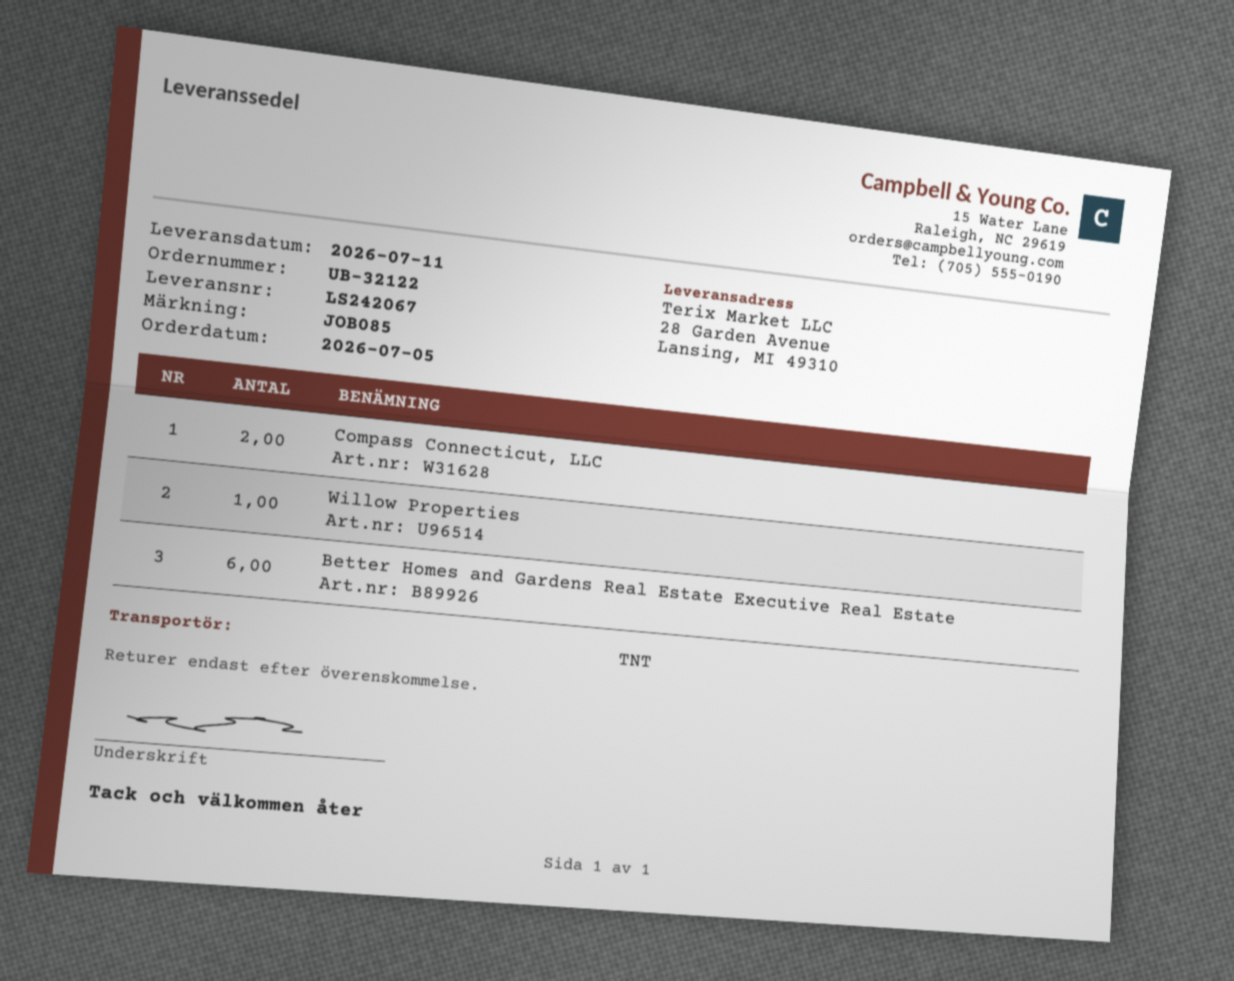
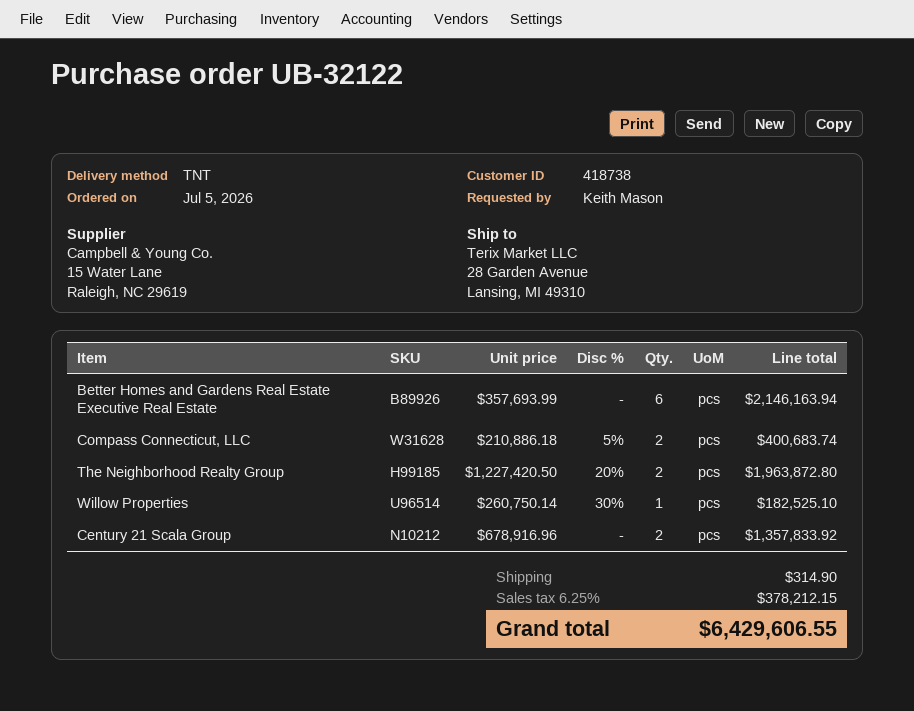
The Neighborhood Realty Group: none -> 2
Century 21 Scala Group: none -> 2

